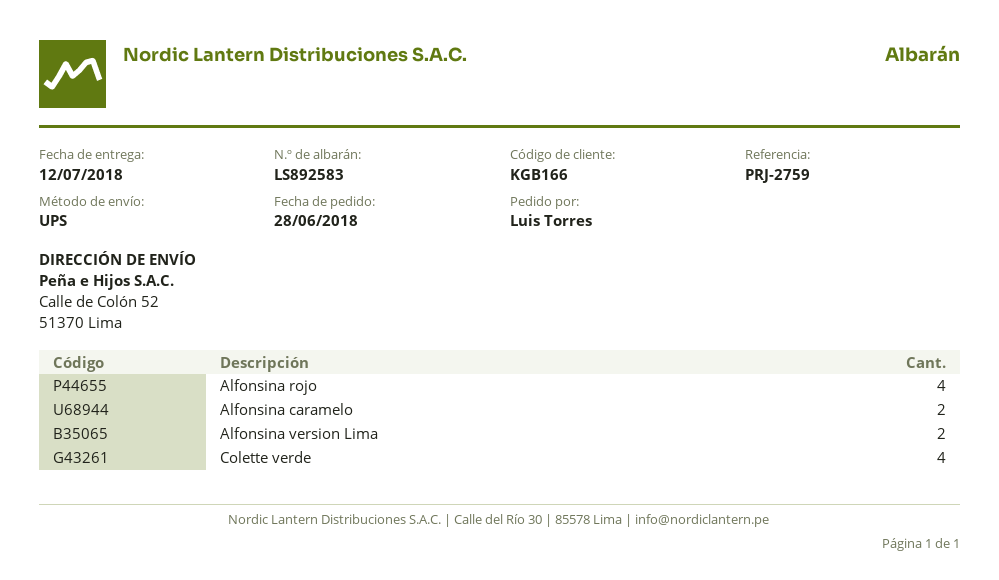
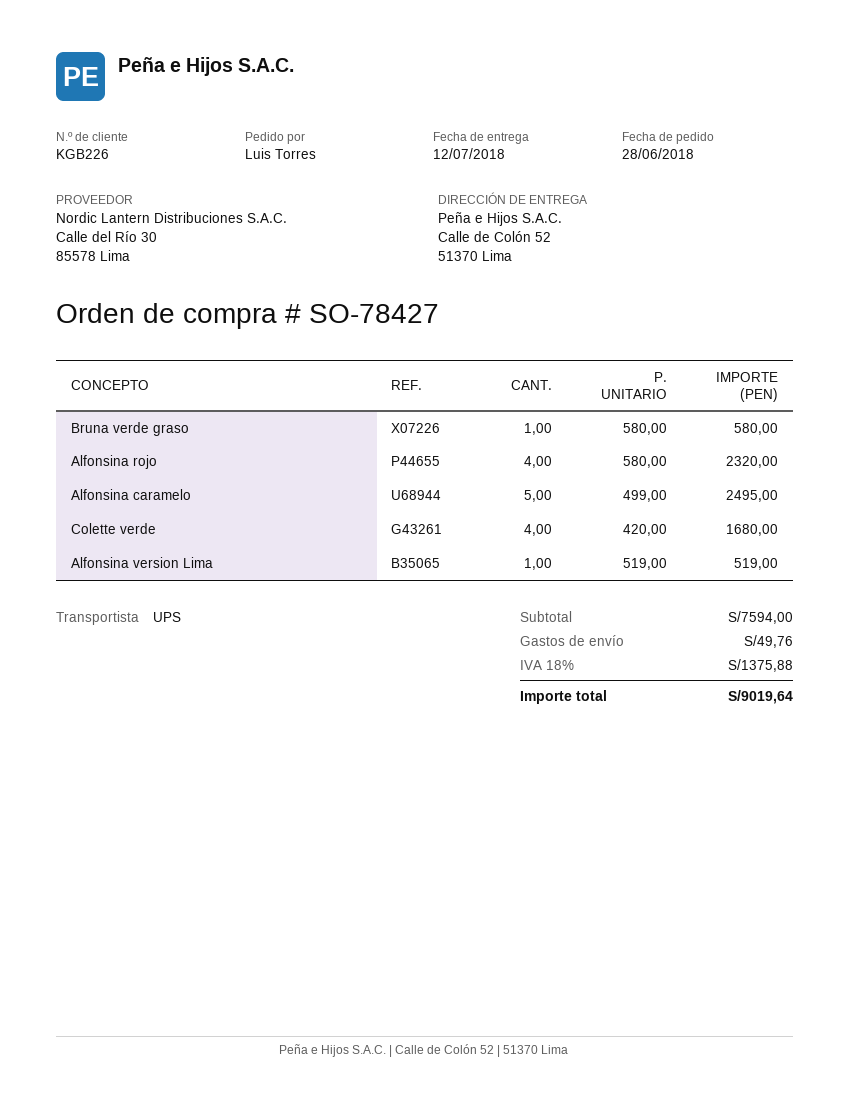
customer number: KGB166 -> KGB226
Alfonsina caramelo: 2 -> 5
Alfonsina version Lima: 2 -> 1
Bruna verde graso: none -> 1

